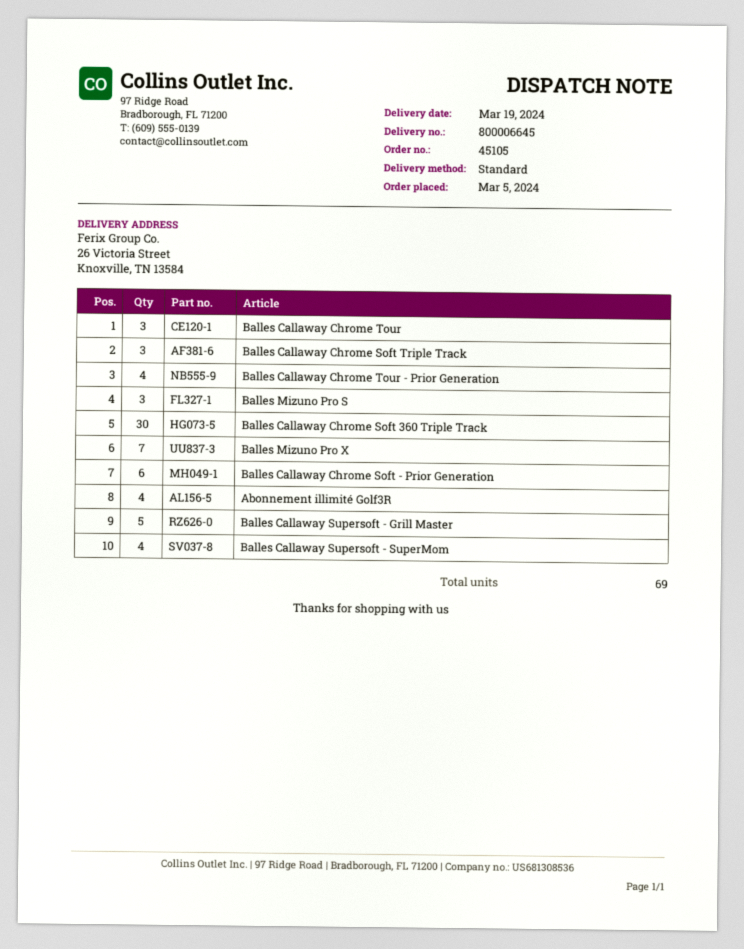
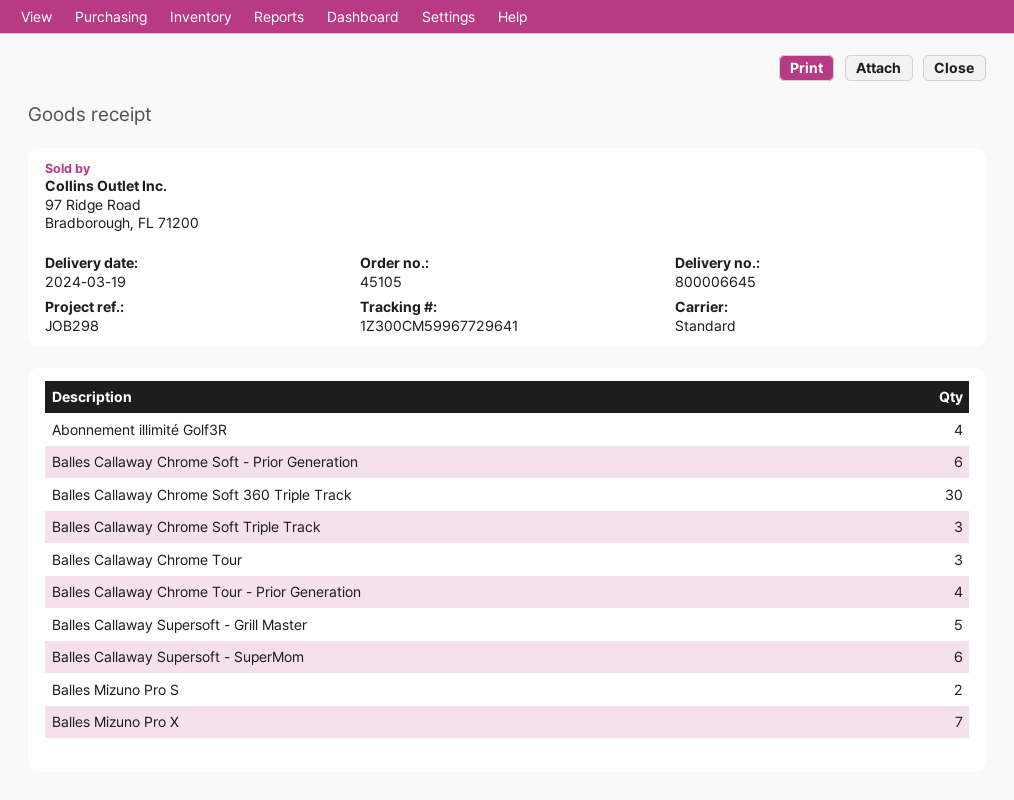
Balles Mizuno Pro S: 3 -> 2
Balles Callaway Supersoft - SuperMom: 4 -> 6

